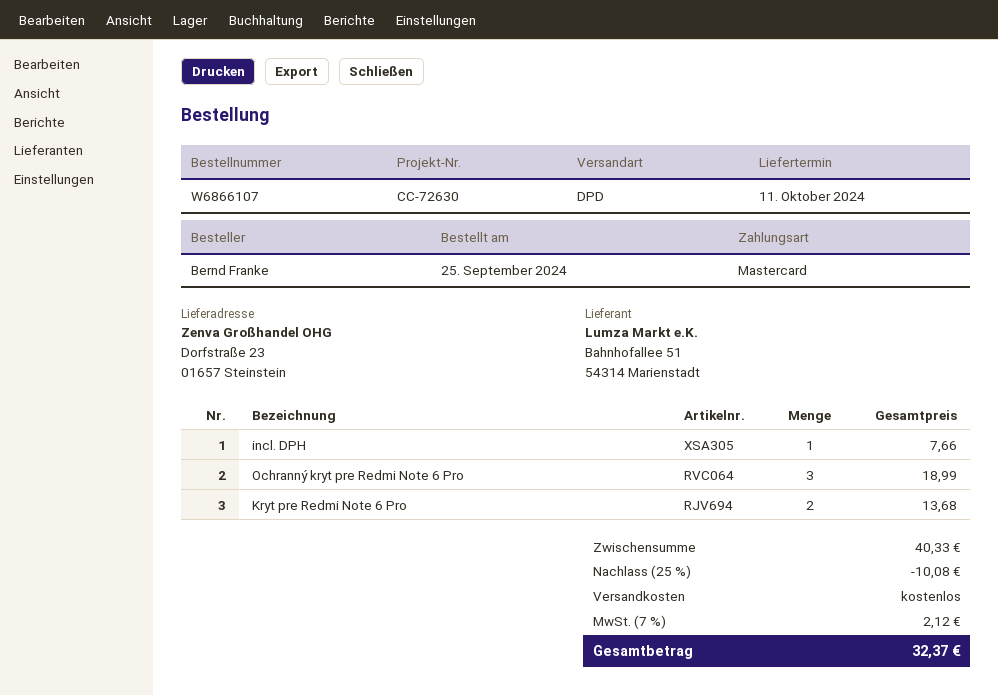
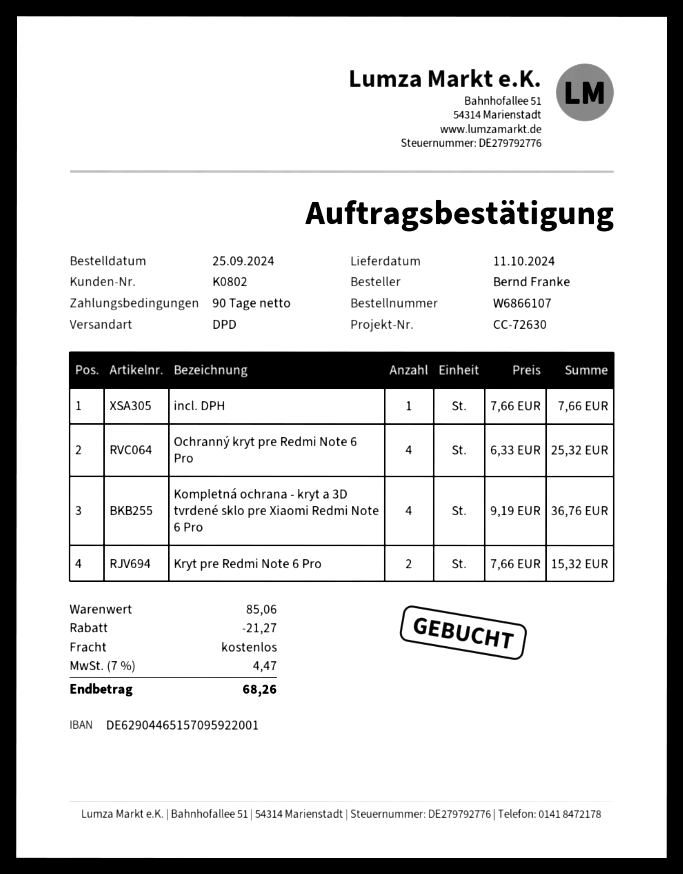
Ochranný kryt pre Redmi Note 6 Pro: 3 for 18.99 -> 4 for 25.32
Kryt pre Redmi Note 6 Pro: 2 for 13.68 -> 2 for 15.32
Kompletná ochrana - kryt a 3D tvrdené sklo pre Xiaomi Redmi Note 6 Pro: none -> 4 for 36.76
subtotal: 40.33 -> 85.06
discount: 10.08 -> 21.27
tax: 7% = 2.12 -> 7% = 4.47
total: 32.37 -> 68.26

